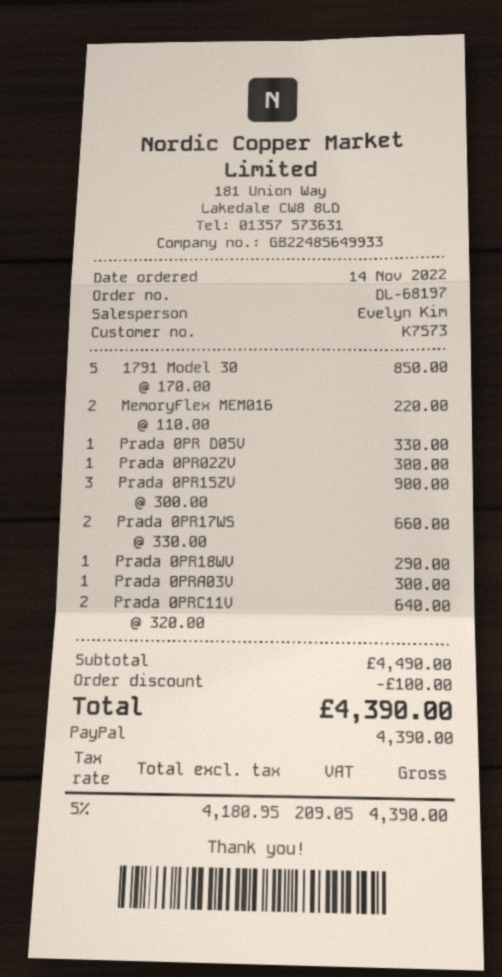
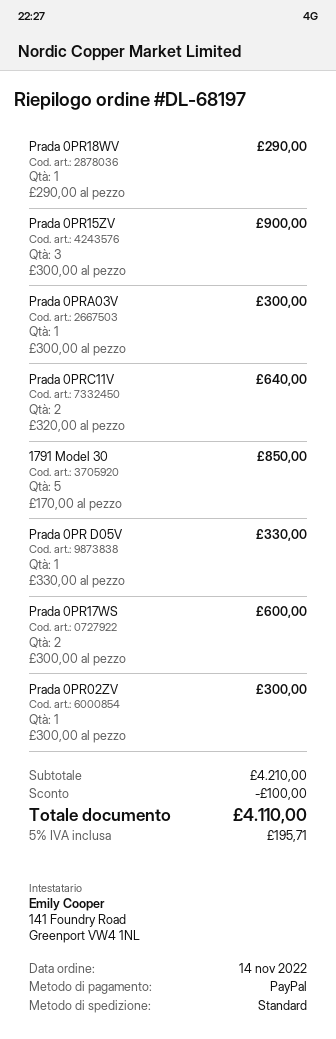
MemoryFlex MEM016: 2 x 110.00 = 220.00 -> none
Prada 0PR17WS: 2 x 330.00 = 660.00 -> 2 x 300.00 = 600.00
subtotal: 4490.00 -> 4210.00
tax: 5% = 209.05 -> 5% = 195.71
total: 4390.00 -> 4110.00

